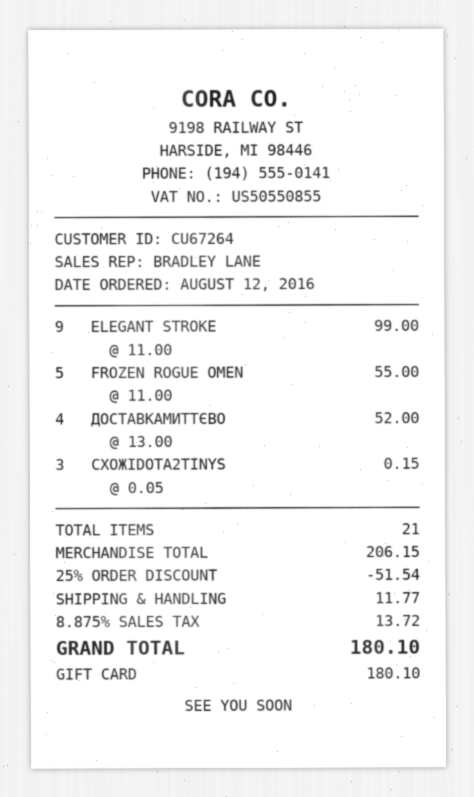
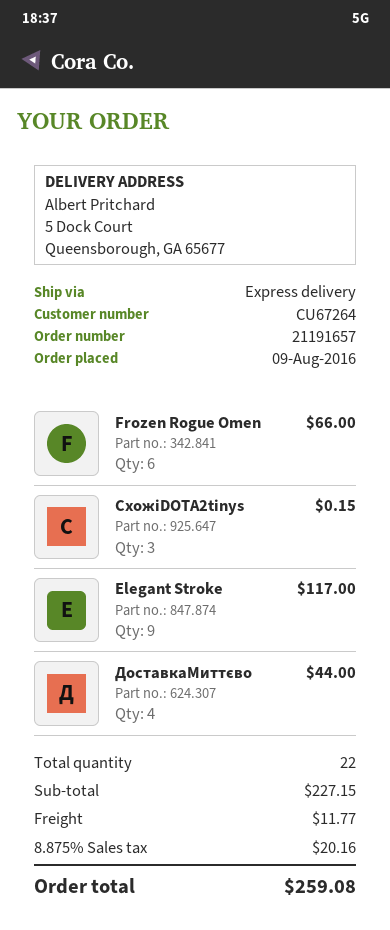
order date: 2016-08-12 -> 2016-08-09
ELEGANT STROKE: 9 for 99.00 -> 9 for 117.00
FROZEN ROGUE OMEN: 5 for 55.00 -> 6 for 66.00
ДОСТАВКАМИТТЄВО: 4 for 52.00 -> 4 for 44.00
total quantity: 21 -> 22
subtotal: 206.15 -> 227.15
discount: 25% = 51.54 -> none
tax: 8.875% = 13.72 -> 8.875% = 20.16
total: 180.10 -> 259.08

